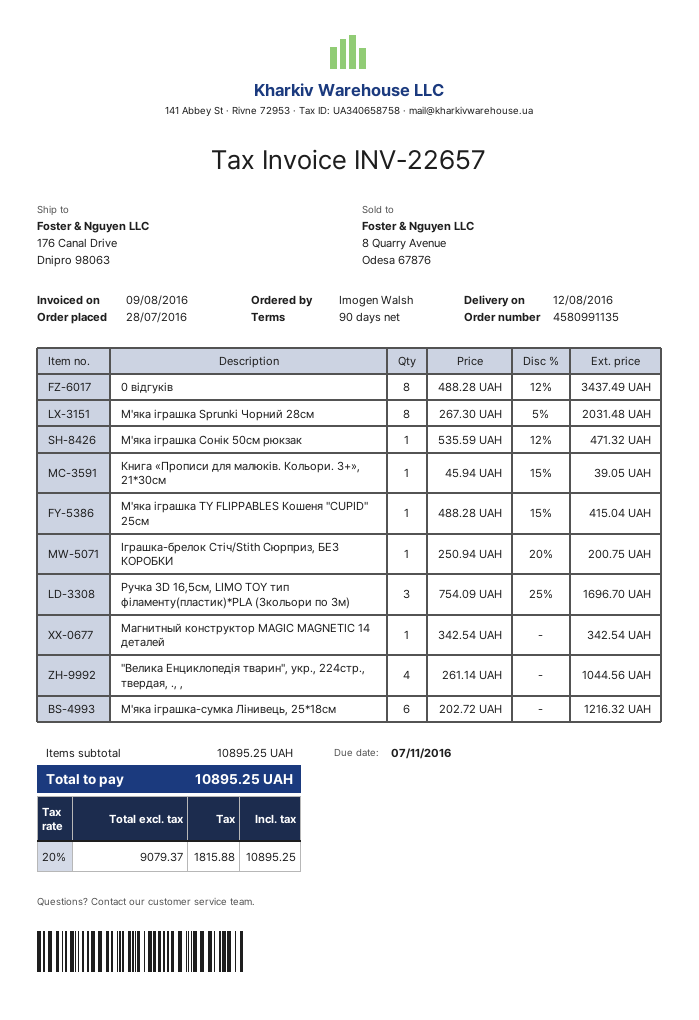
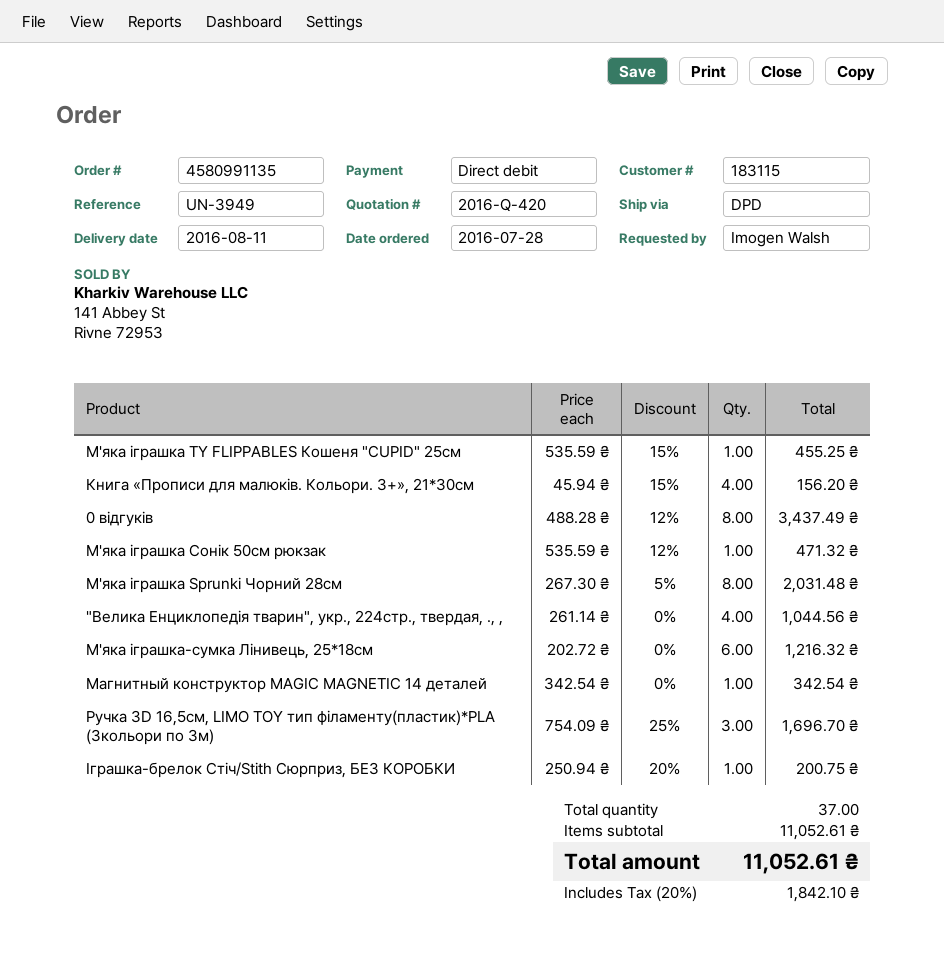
delivery date: 2016-08-12 -> 2016-08-11
Книга «Прописи для малюків. Кольори. 3+», 21*30см: 1 x 45.94 - 15% = 39.05 -> 4 x 45.94 - 15% = 156.20
М'яка іграшка TY FLIPPABLES Кошеня "CUPID" 25см: 1 x 488.28 - 15% = 415.04 -> 1 x 535.59 - 15% = 455.25
subtotal: 10895.25 -> 11052.61
tax: 20% = 1815.88 -> 20% = 1842.10
total: 10895.25 -> 11052.61

